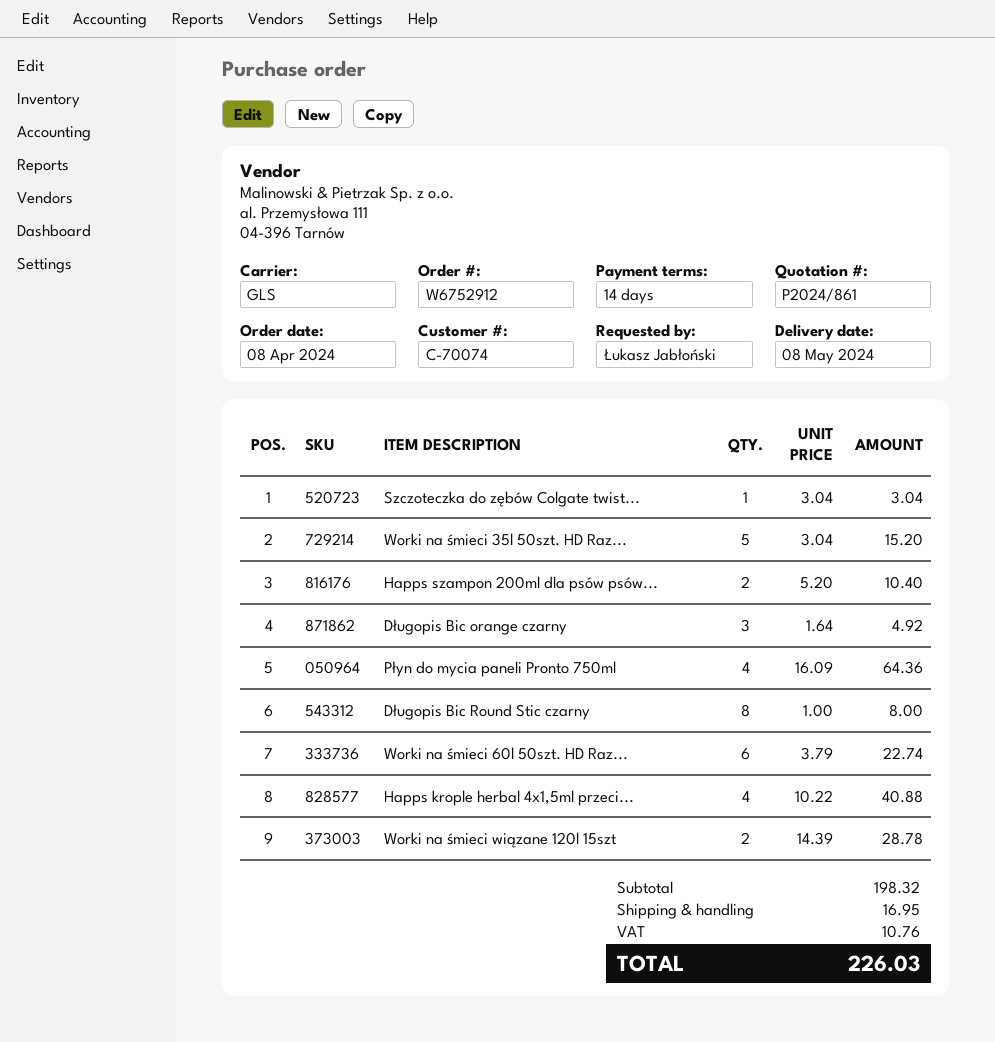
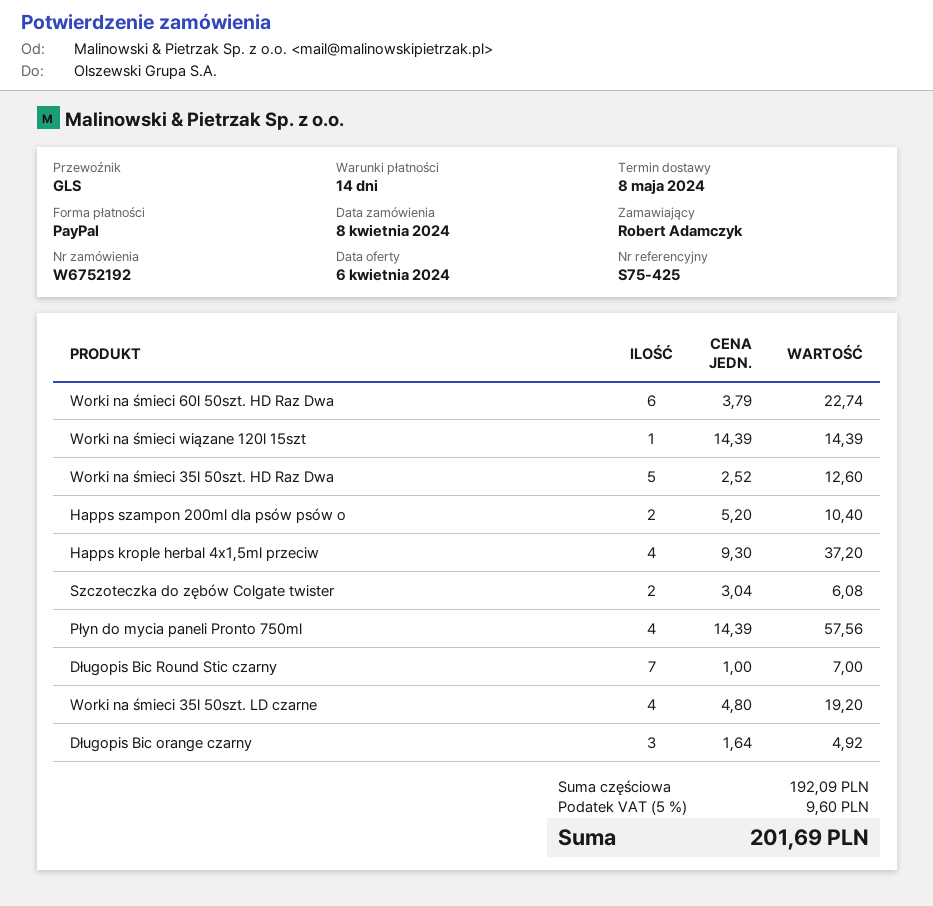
order number: W6752912 -> W6752192
ordered by: Łukasz Jabłoński -> Robert Adamczyk
Szczoteczka do zębów Colgate twist...: 1 x 3.04 = 3.04 -> 2 x 3.04 = 6.08
Worki na śmieci 35l 50szt. HD Raz...: 5 x 3.04 = 15.20 -> 5 x 2.52 = 12.60
Płyn do mycia paneli Pronto 750ml: 4 x 16.09 = 64.36 -> 4 x 14.39 = 57.56
Długopis Bic Round Stic czarny: 8 x 1.00 = 8.00 -> 7 x 1.00 = 7.00
Happs krople herbal 4x1,5ml przeci...: 4 x 10.22 = 40.88 -> 4 x 9.30 = 37.20
Worki na śmieci wiązane 120l 15szt: 2 x 14.39 = 28.78 -> 1 x 14.39 = 14.39
Worki na śmieci 35l 50szt. LD czarne: none -> 4 x 4.80 = 19.20
subtotal: 198.32 -> 192.09
shipping: 16.95 -> none
tax: 10.76 -> 9.60
total: 226.03 -> 201.69

